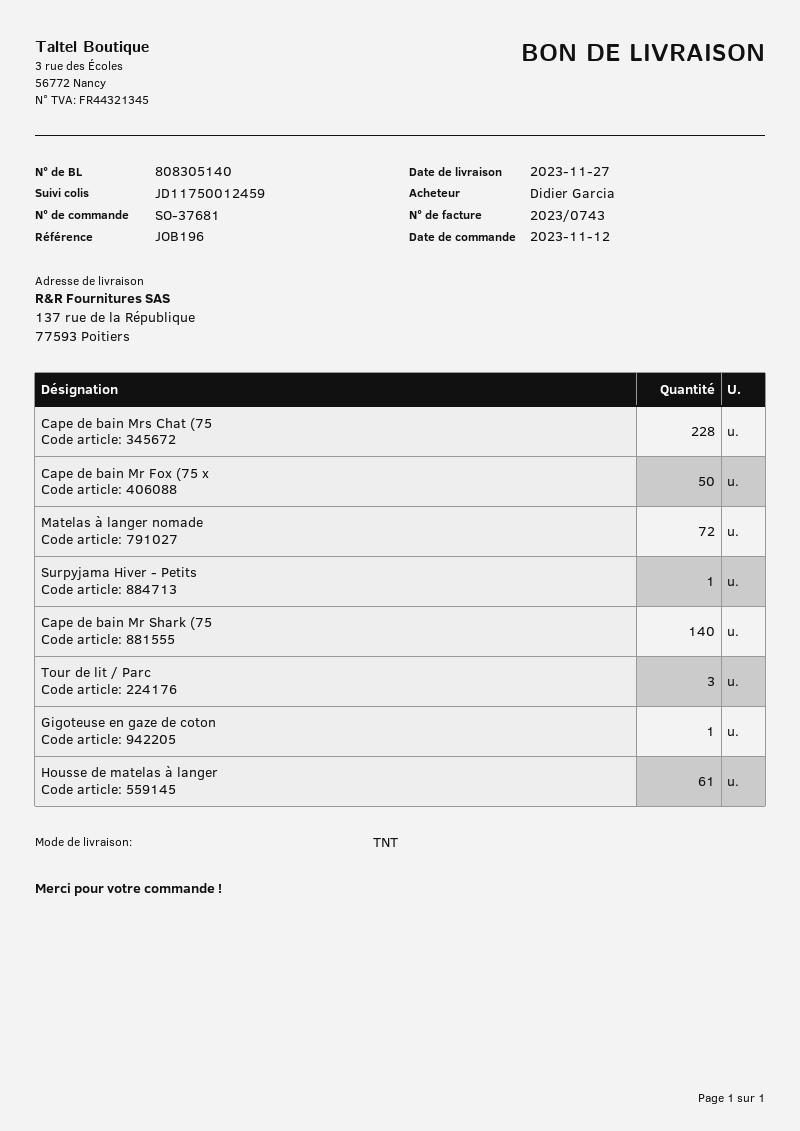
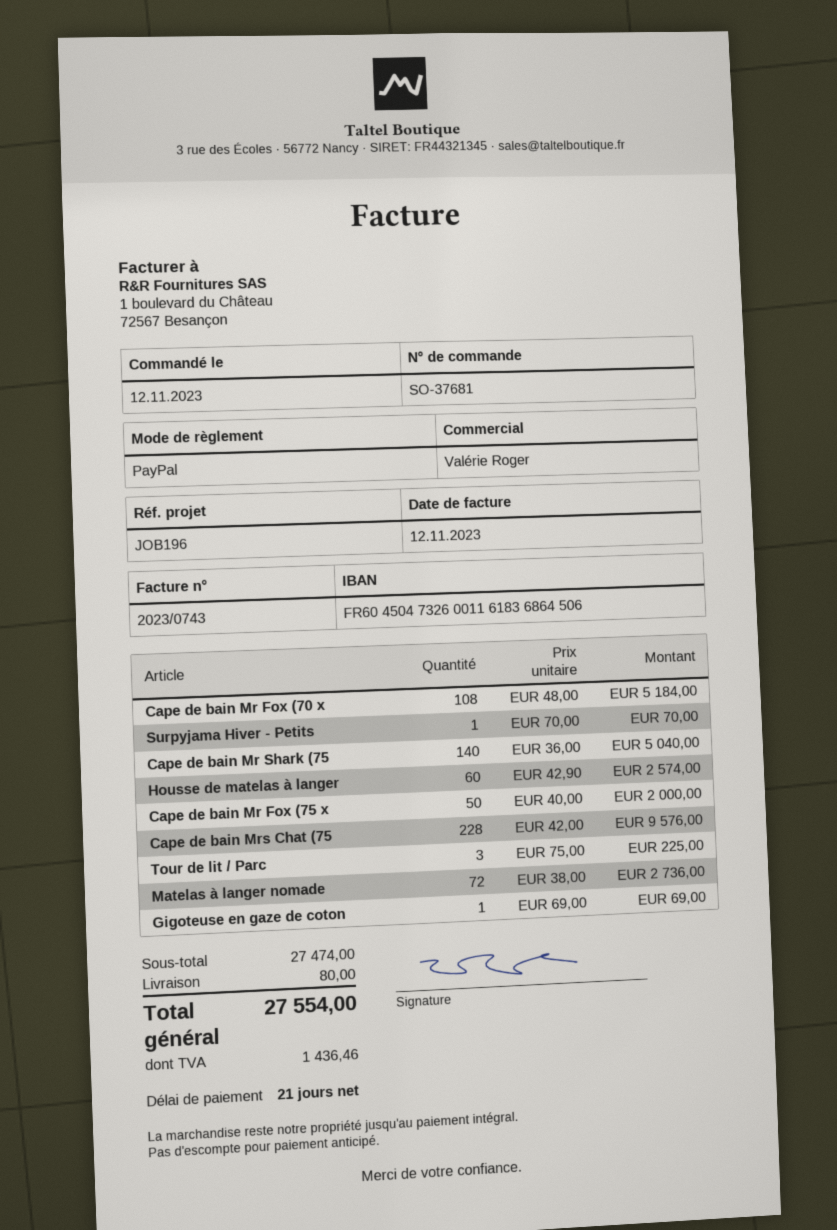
Housse de matelas à langer: 61 -> 60
Cape de bain Mr Fox (70 x: none -> 108

